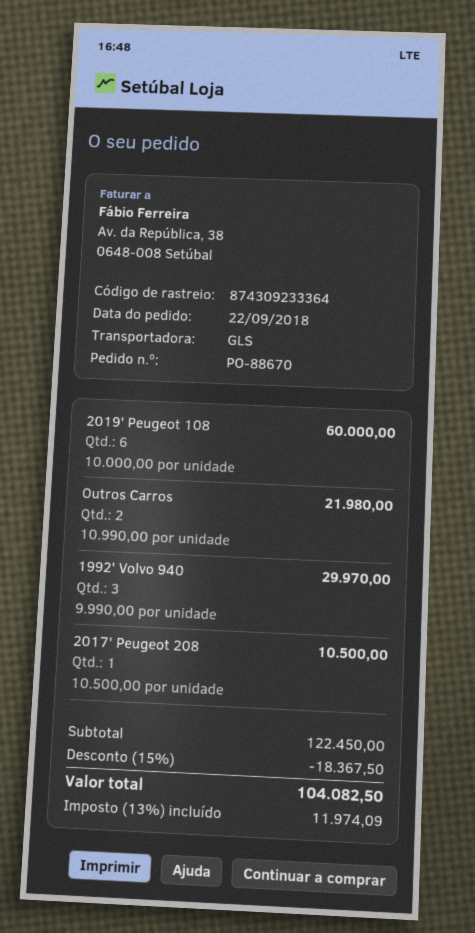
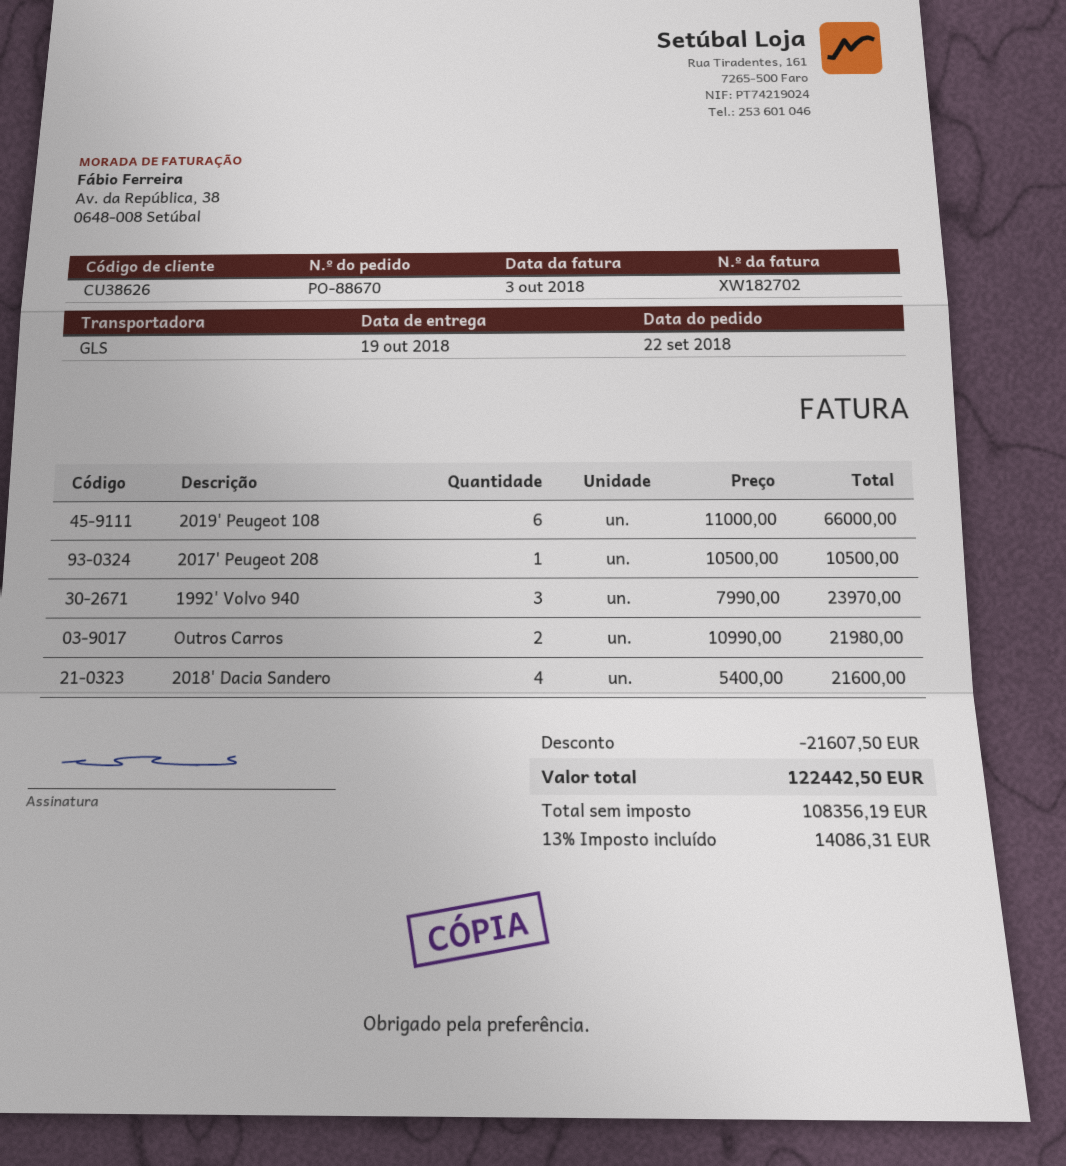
2019' Peugeot 108: 6 x 10000.00 = 60000.00 -> 6 x 11000.00 = 66000.00
1992' Volvo 940: 3 x 9990.00 = 29970.00 -> 3 x 7990.00 = 23970.00
2018' Dacia Sandero: none -> 4 x 5400.00 = 21600.00
discount: 18367.50 -> 21607.50
tax: 13% = 11974.09 -> 13% = 14086.31
total: 104082.50 -> 122442.50

